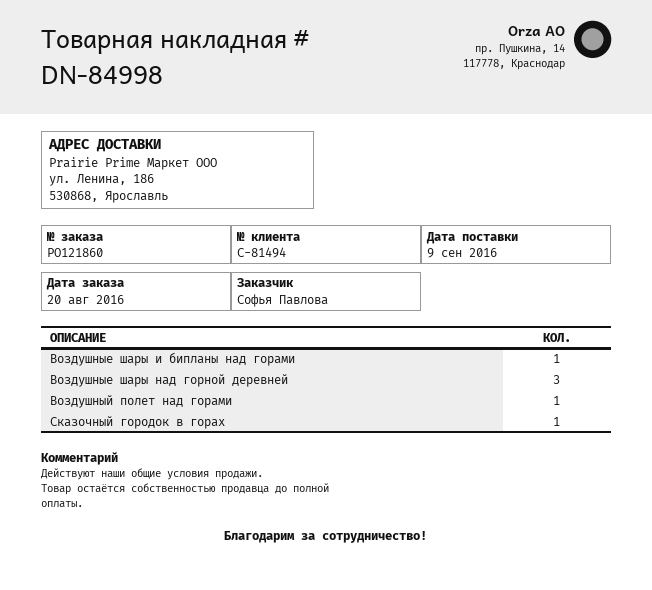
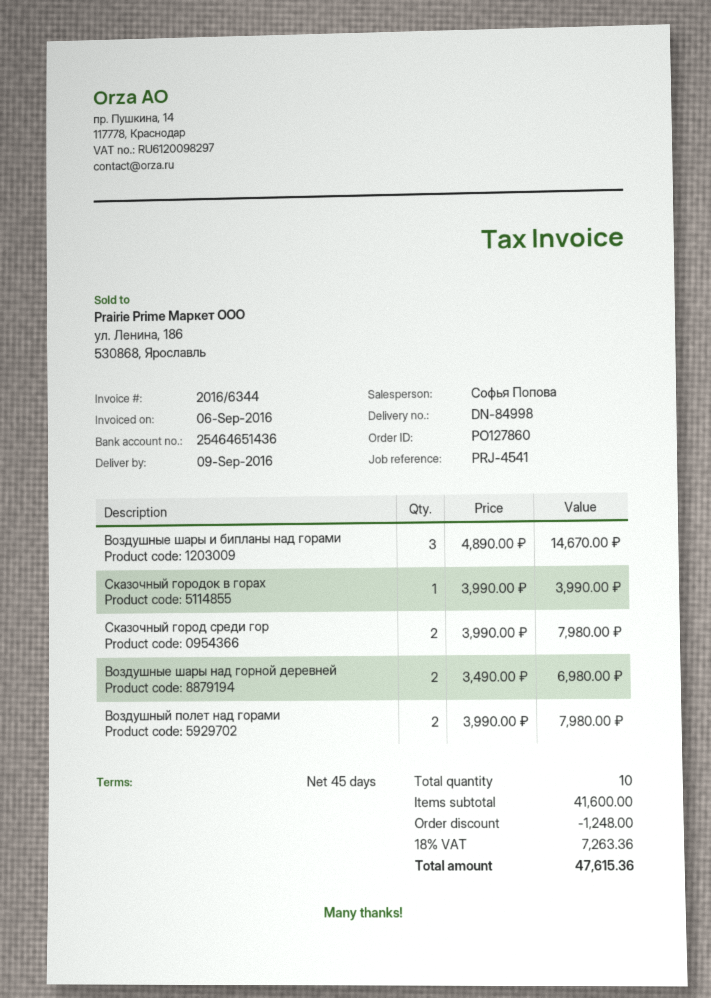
order number: PO121860 -> PO127860
Воздушные шары и бипланы над горами: 1 -> 3
Воздушные шары над горной деревней: 3 -> 2
Воздушный полет над горами: 1 -> 2
Сказочный город среди гор: none -> 2

